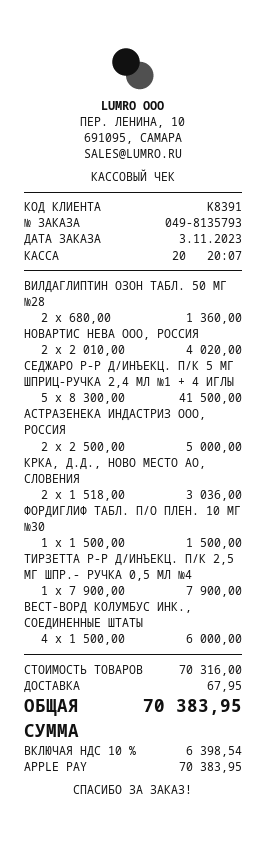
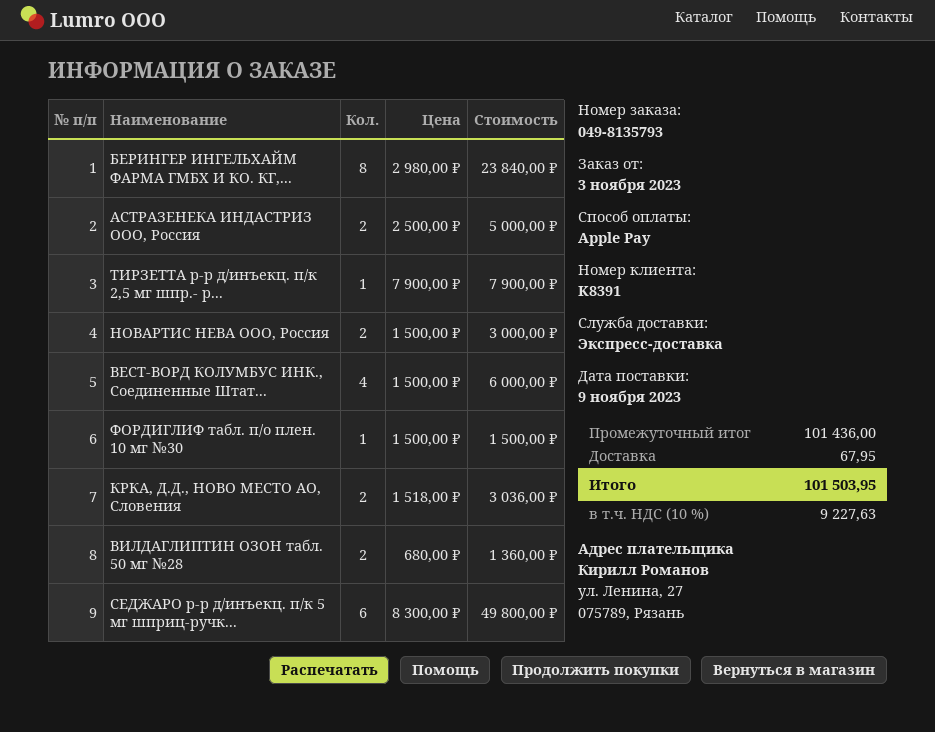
НОВАРТИС НЕВА ООО, РОССИЯ: 2 x 2010.00 = 4020.00 -> 2 x 1500.00 = 3000.00
СЕДЖАРО Р-Р Д/ИНЪЕКЦ. П/К 5 МГ ШПРИЦ-РУЧКА 2,4 МЛ №1 + 4 ИГЛЫ: 5 x 8300.00 = 41500.00 -> 6 x 8300.00 = 49800.00
БЕРИНГЕР ИНГЕЛЬХАЙМ ФАРМА ГМБХ И КО. КГ,...: none -> 8 x 2980.00 = 23840.00
subtotal: 70316.00 -> 101436.00
tax: 10% = 6398.54 -> 10% = 9227.63
total: 70383.95 -> 101503.95

